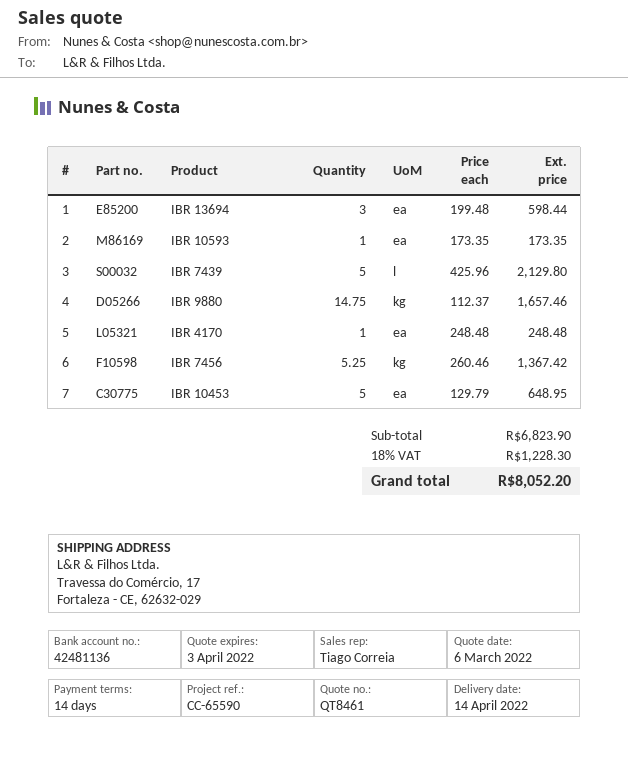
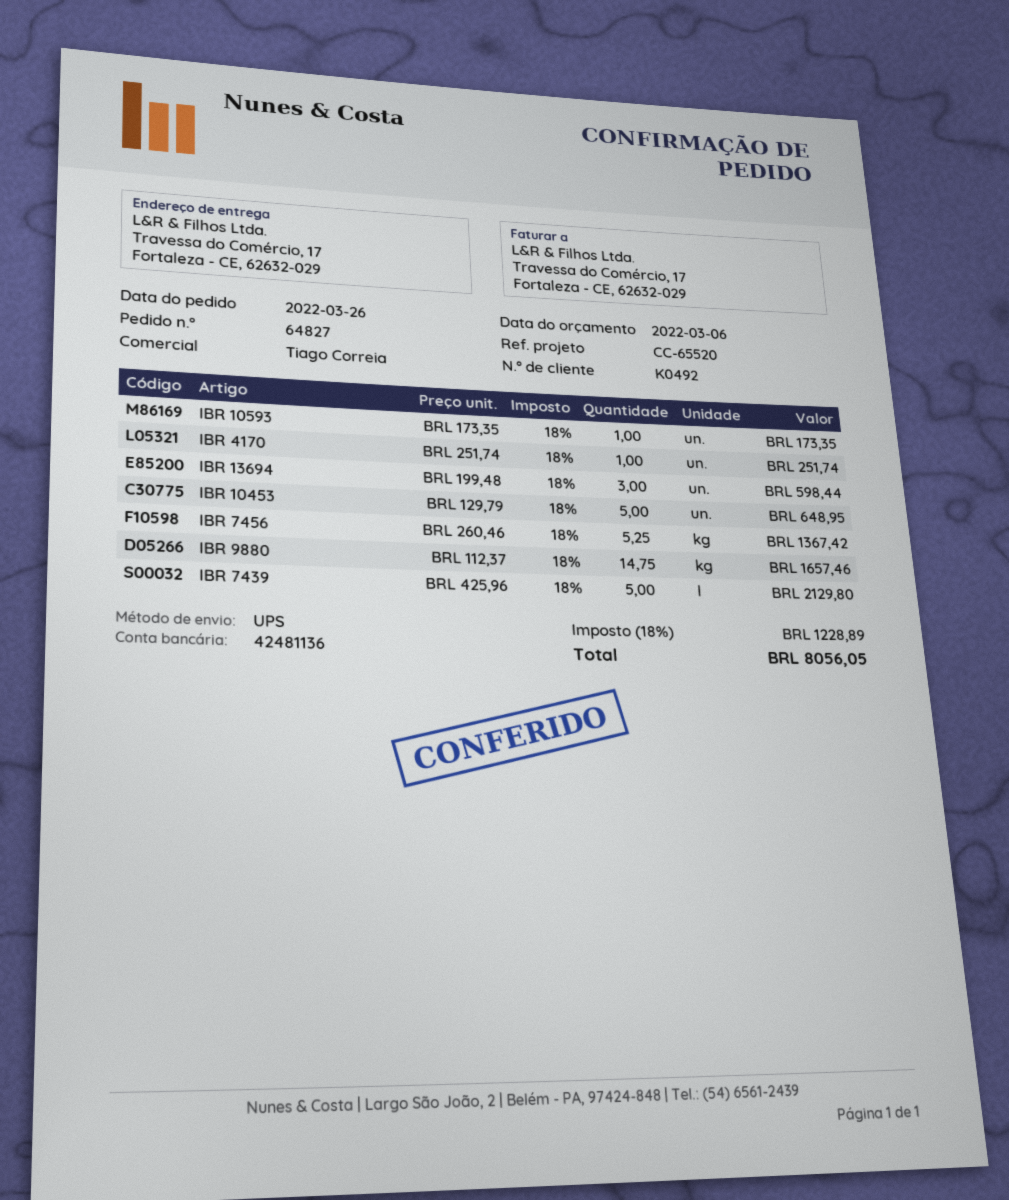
reference: CC-65590 -> CC-65520
IBR 4170: 1 x 248.48 = 248.48 -> 1 x 251.74 = 251.74
tax: 18% = 1228.30 -> 18% = 1228.89
total: 8052.20 -> 8056.05

